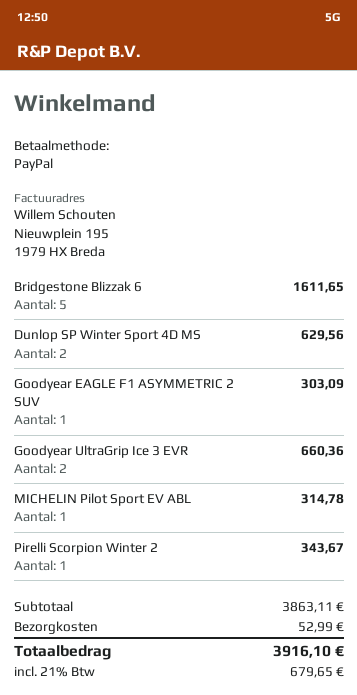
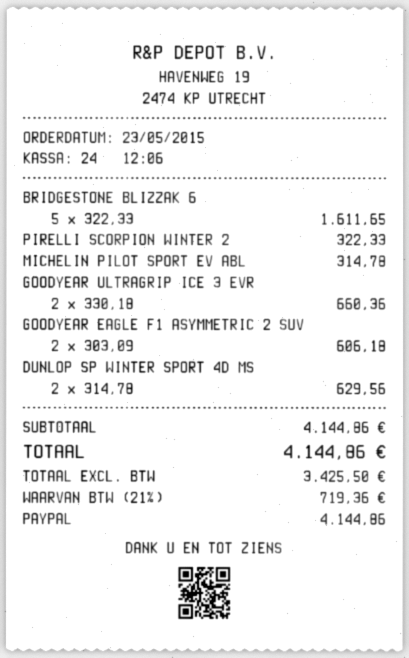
Goodyear EAGLE F1 ASYMMETRIC 2 SUV: 1 for 303.09 -> 2 for 606.18
Pirelli Scorpion Winter 2: 1 for 343.67 -> 1 for 322.33
subtotal: 3863.11 -> 4144.86
shipping: 52.99 -> none
tax: 21% = 679.65 -> 21% = 719.36
total: 3916.10 -> 4144.86

